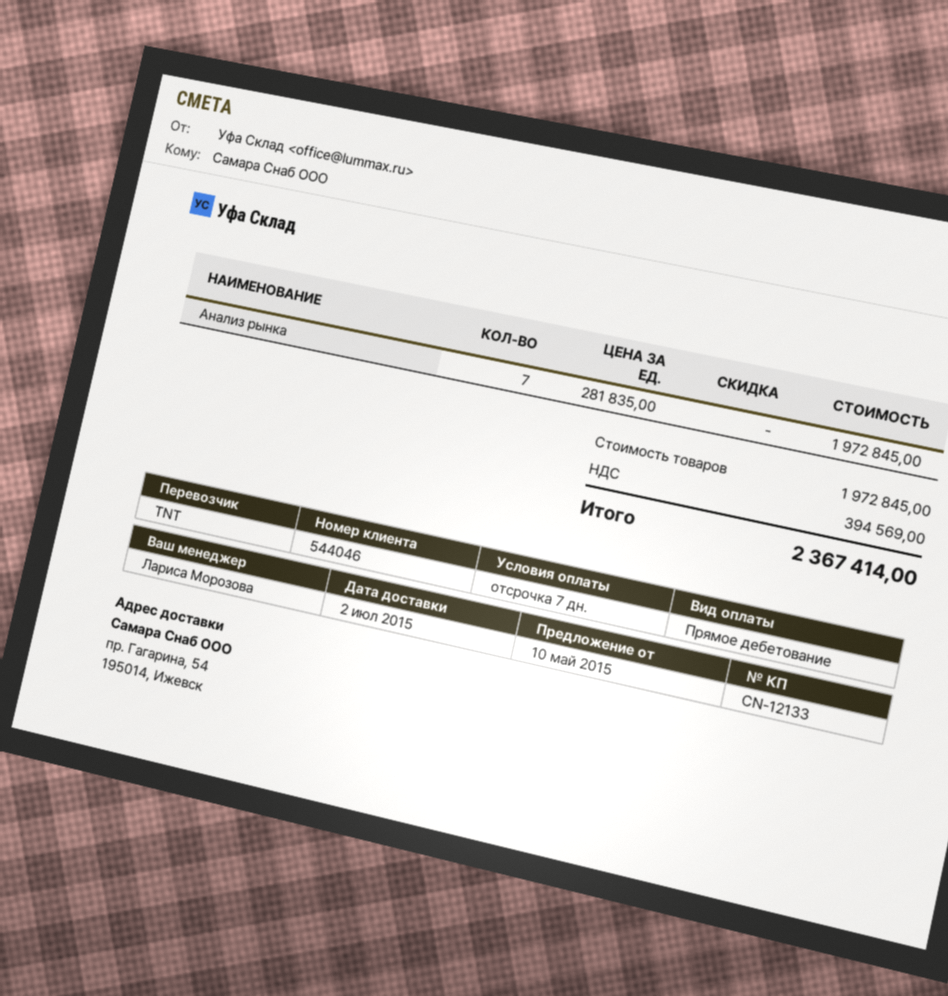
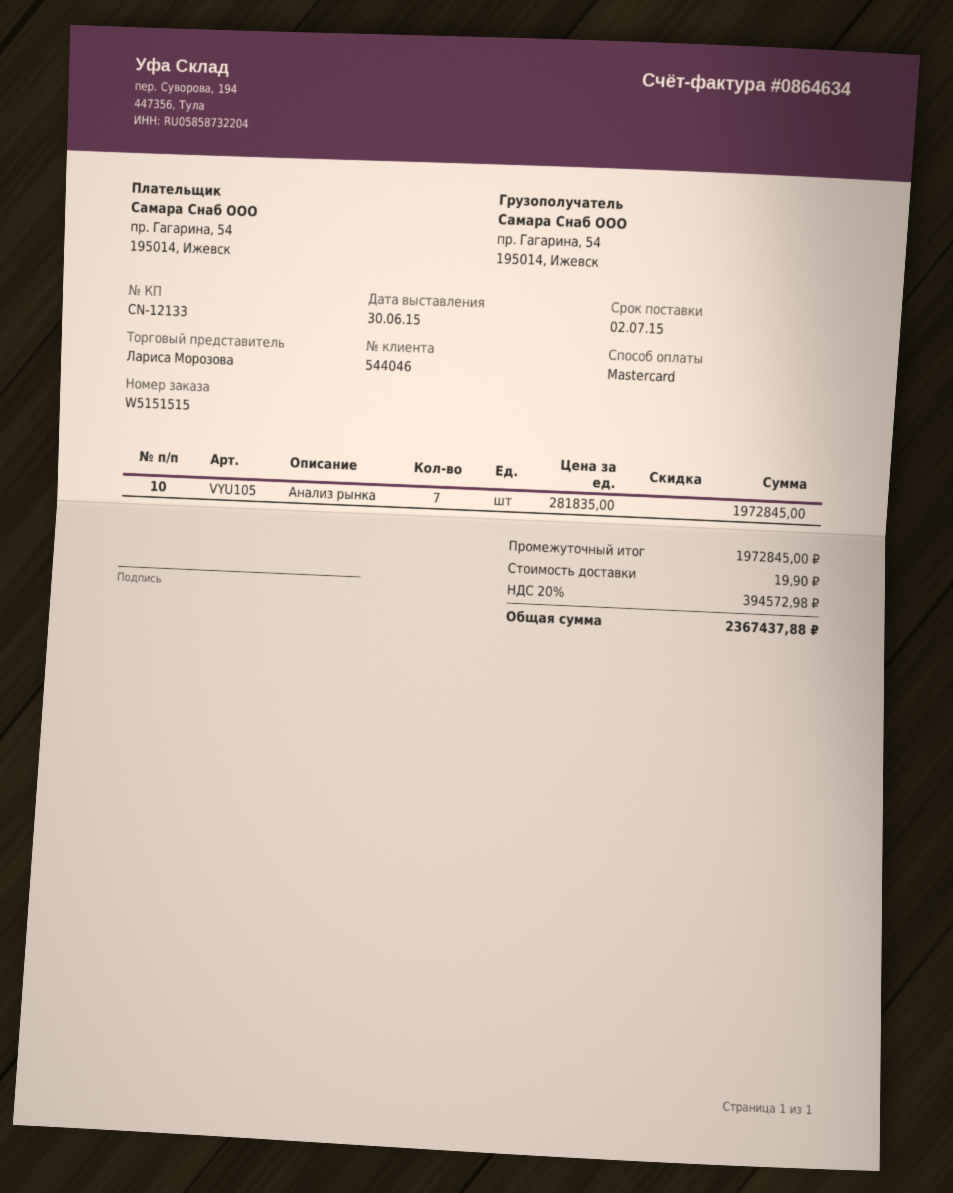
payment method: direct debit -> Mastercard
shipping: none -> 19.90
tax: 394569.00 -> 394572.98
total: 2367414.00 -> 2367437.88

